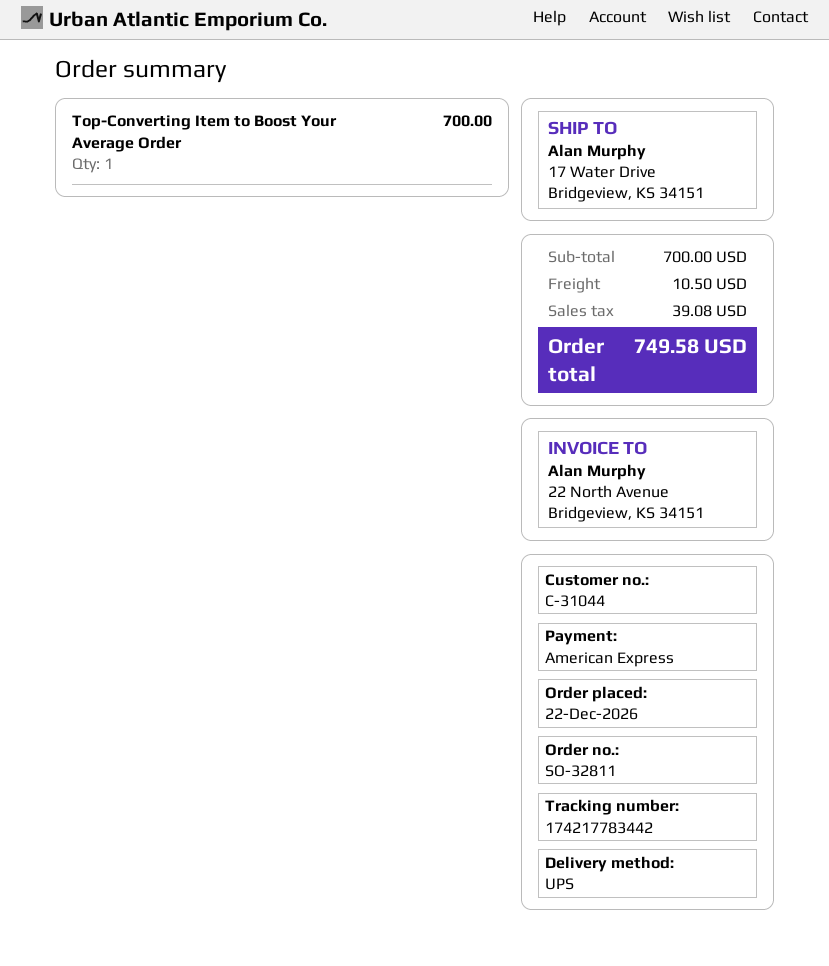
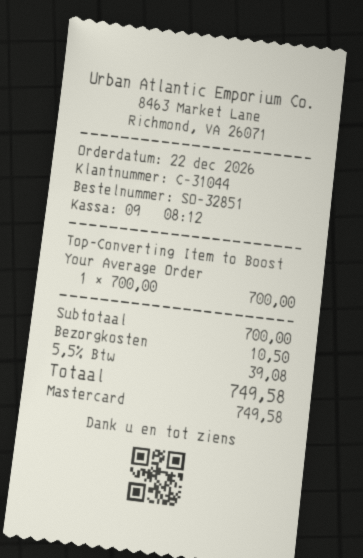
order number: SO-32811 -> SO-32851
payment method: American Express -> Mastercard

